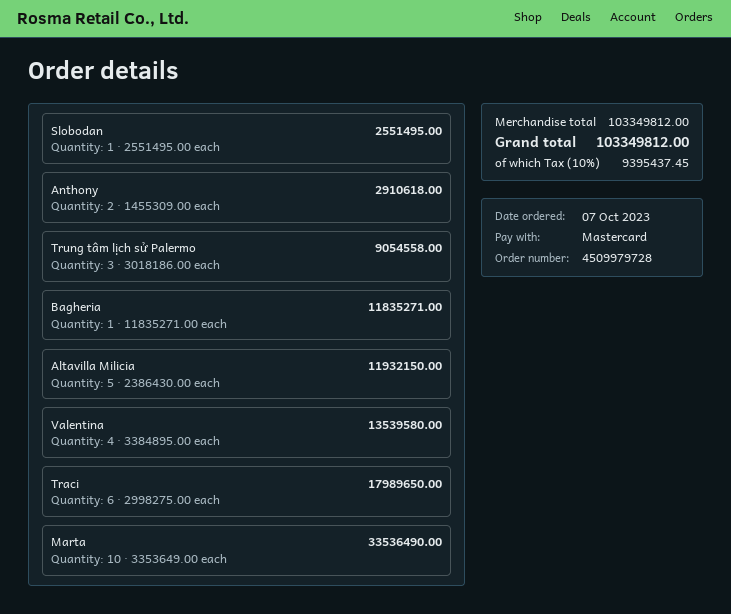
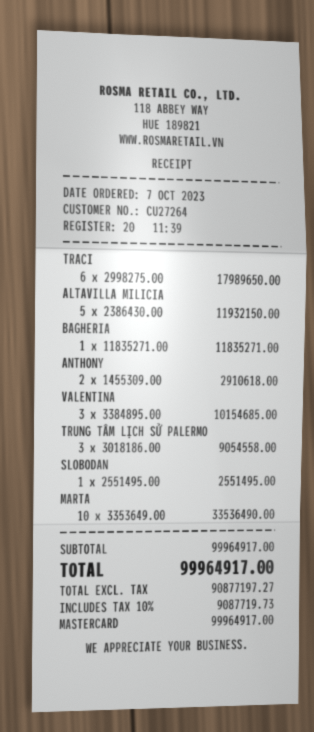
Valentina: 4 x 3384895.00 = 13539580.00 -> 3 x 3384895.00 = 10154685.00
subtotal: 103349812.00 -> 99964917.00
tax: 10% = 9395437.45 -> 10% = 9087719.73
total: 103349812.00 -> 99964917.00

